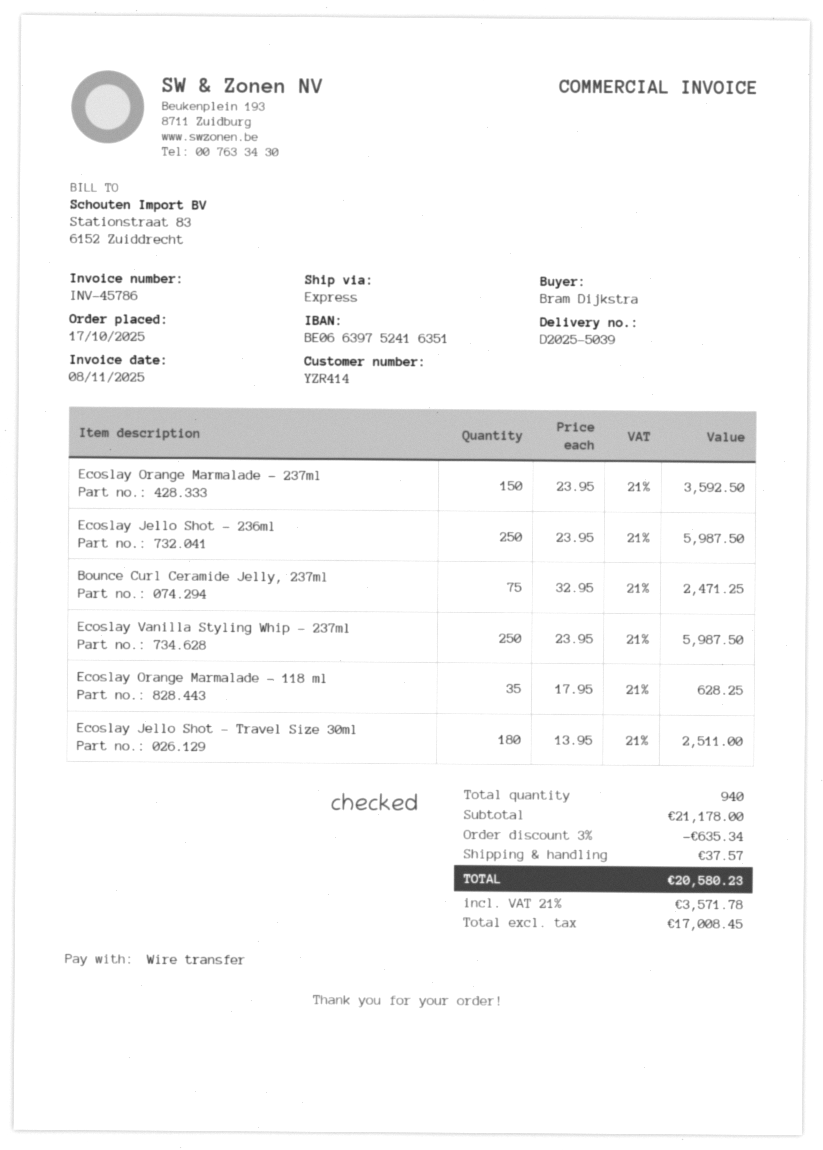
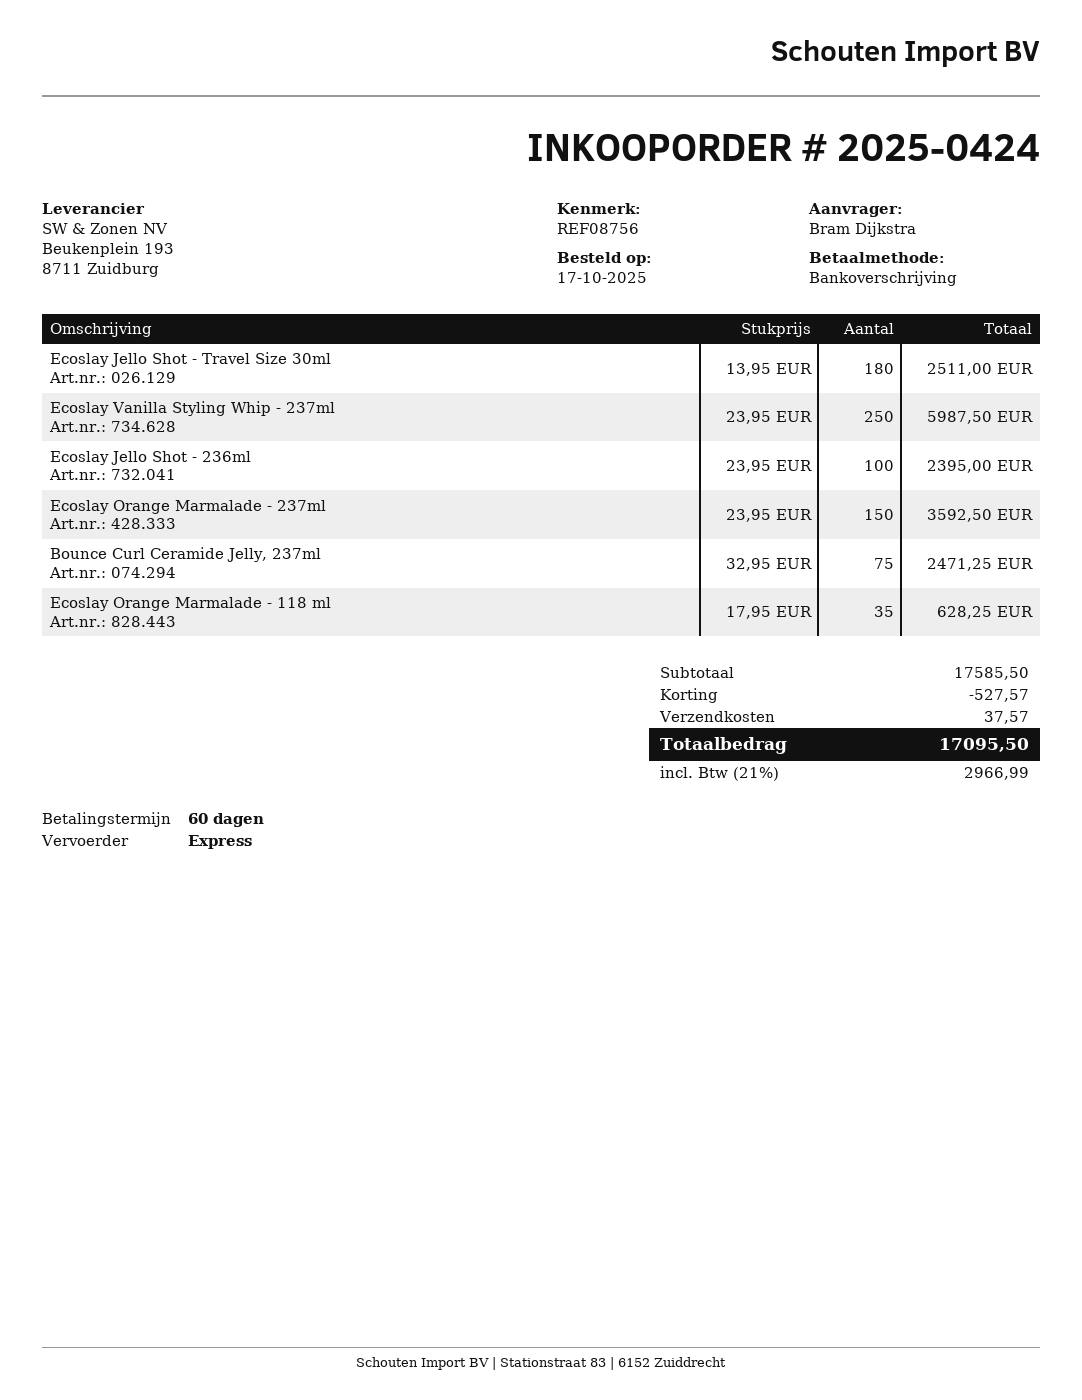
Ecoslay Jello Shot - 236ml: 250 x 23.95 = 5987.50 -> 100 x 23.95 = 2395.00
subtotal: 21178.00 -> 17585.50
discount: 635.34 -> 527.57
tax: 21% = 3571.78 -> 21% = 2966.99
total: 20580.23 -> 17095.50

